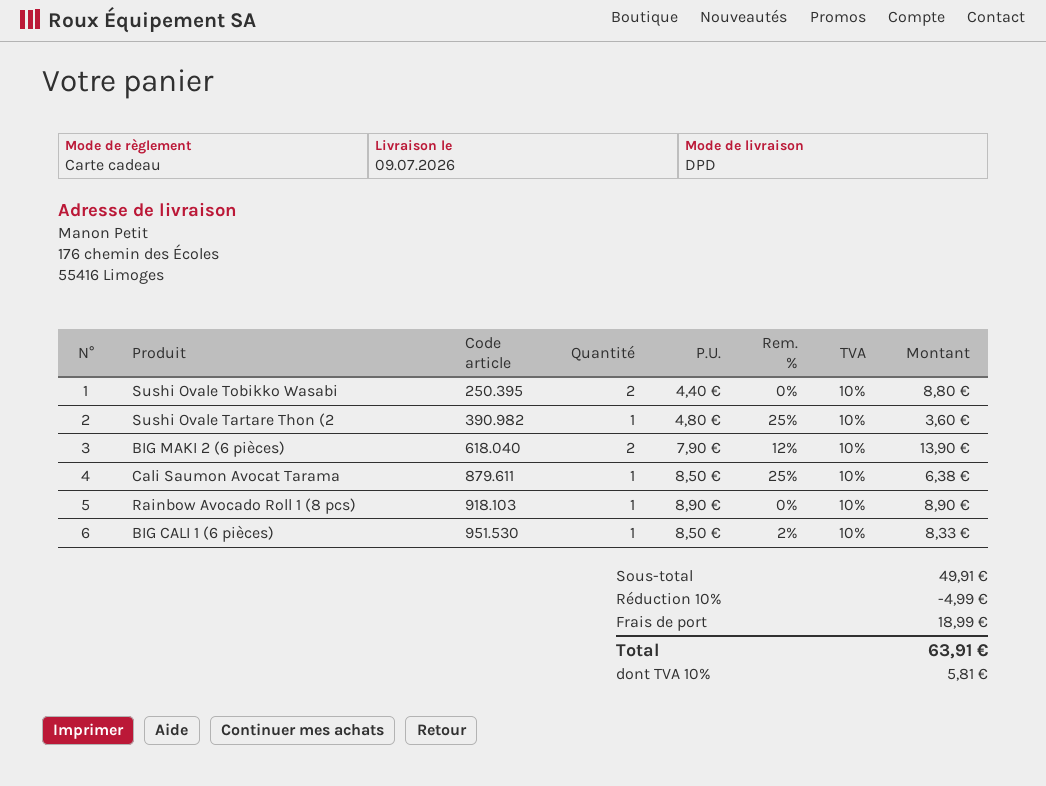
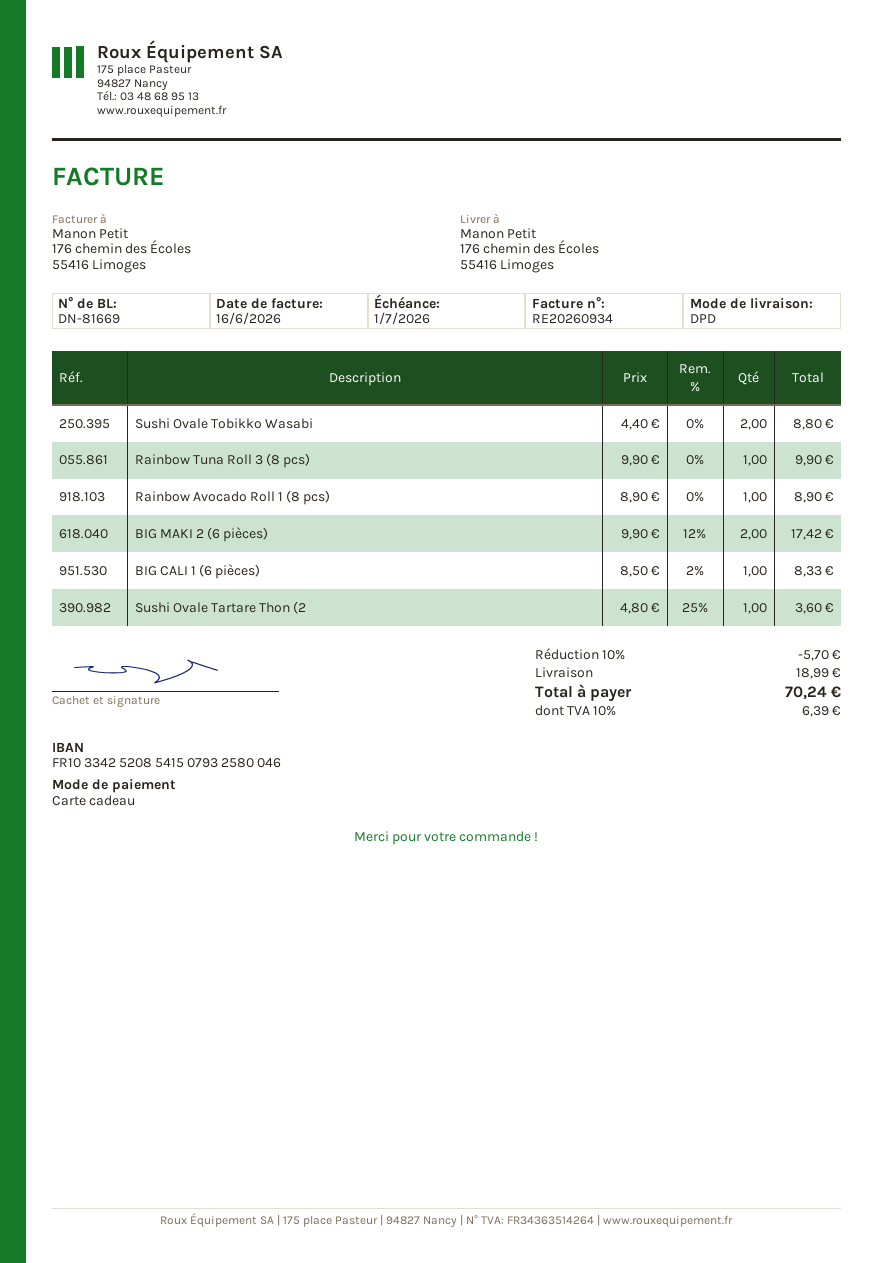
BIG MAKI 2 (6 pièces): 2 x 7.90 - 12% = 13.90 -> 2 x 9.90 - 12% = 17.42
Cali Saumon Avocat Tarama: 1 x 8.50 - 25% = 6.38 -> none
Rainbow Tuna Roll 3 (8 pcs): none -> 1 x 9.90 = 9.90
discount: 10% = 4.99 -> 10% = 5.70
tax: 10% = 5.81 -> 10% = 6.39
total: 63.91 -> 70.24

